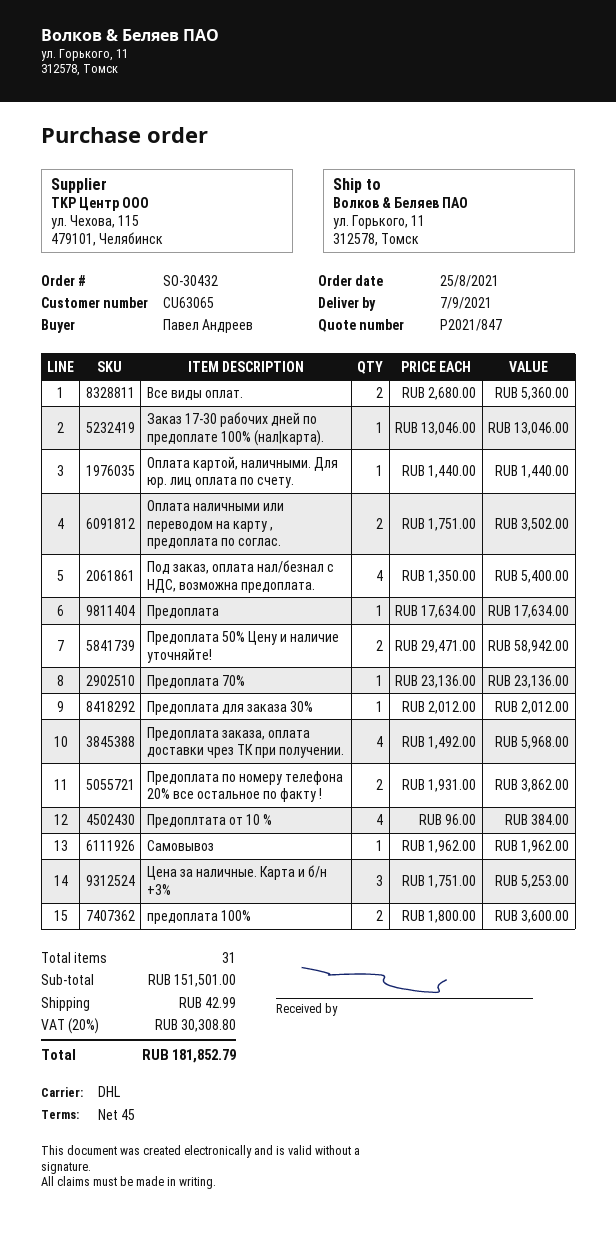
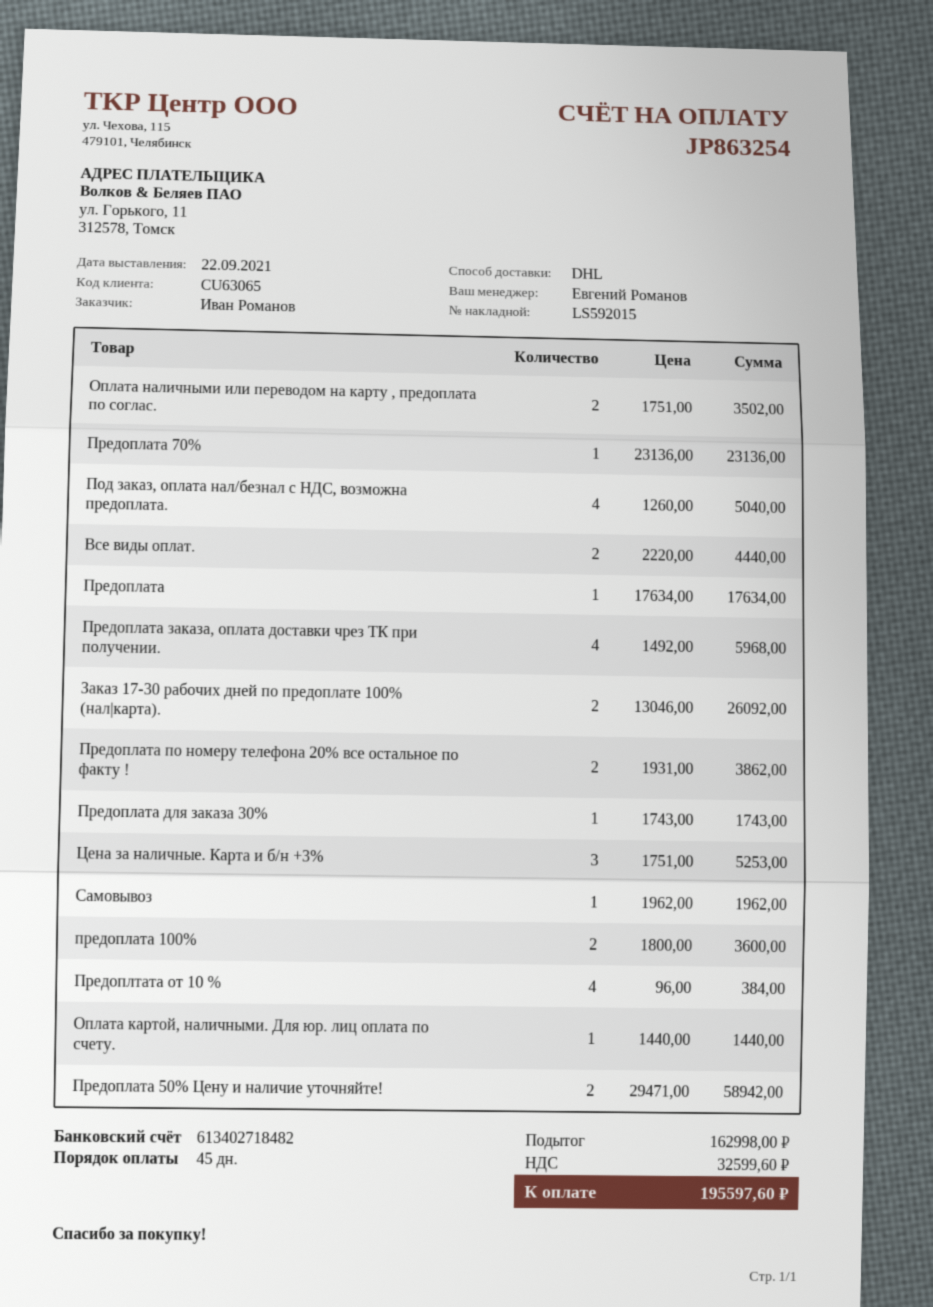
ordered by: Павел Андреев -> Иван Романов
Все виды оплат.: 2 x 2680.00 = 5360.00 -> 2 x 2220.00 = 4440.00
Заказ 17-30 рабочих дней по предоплате 100% (нал|карта).: 1 x 13046.00 = 13046.00 -> 2 x 13046.00 = 26092.00
Под заказ, оплата нал/безнал с НДС, возможна предоплата.: 4 x 1350.00 = 5400.00 -> 4 x 1260.00 = 5040.00
Предоплата для заказа 30%: 1 x 2012.00 = 2012.00 -> 1 x 1743.00 = 1743.00
subtotal: 151501.00 -> 162998.00
shipping: 42.99 -> none
tax: 30308.80 -> 32599.60
total: 181852.79 -> 195597.60

